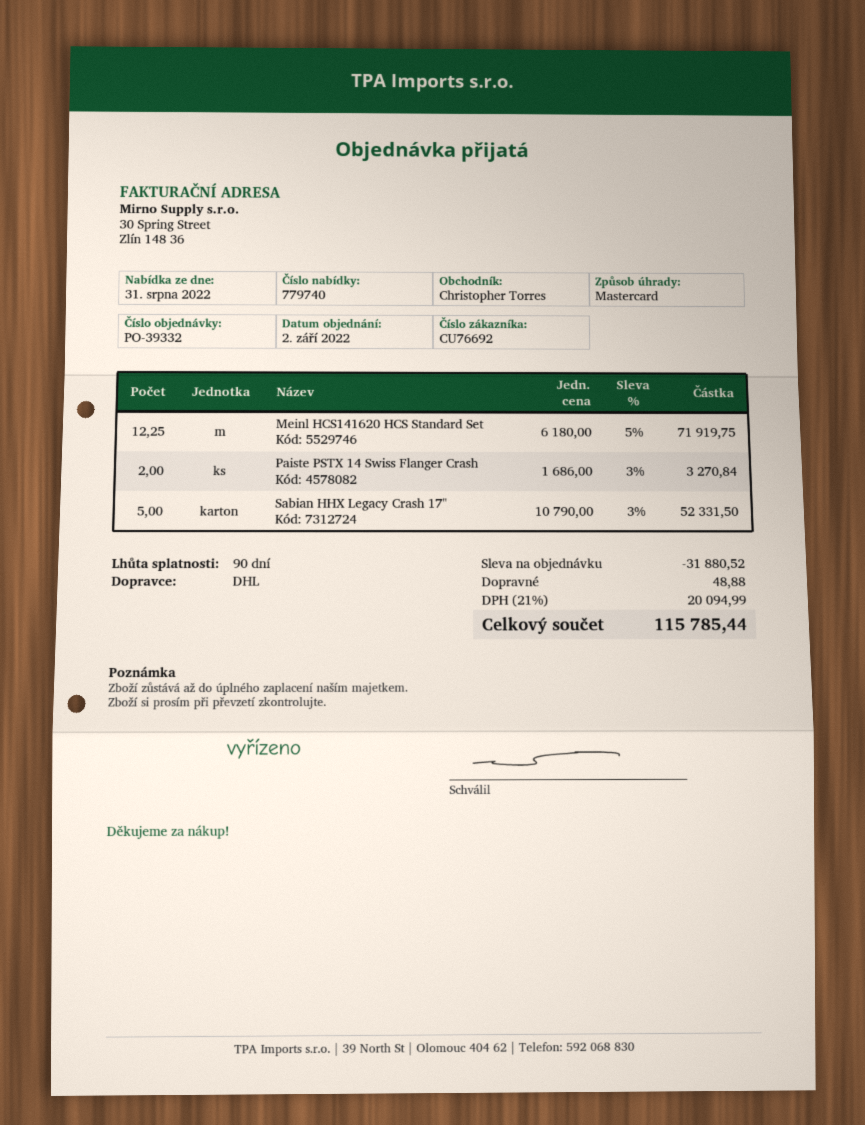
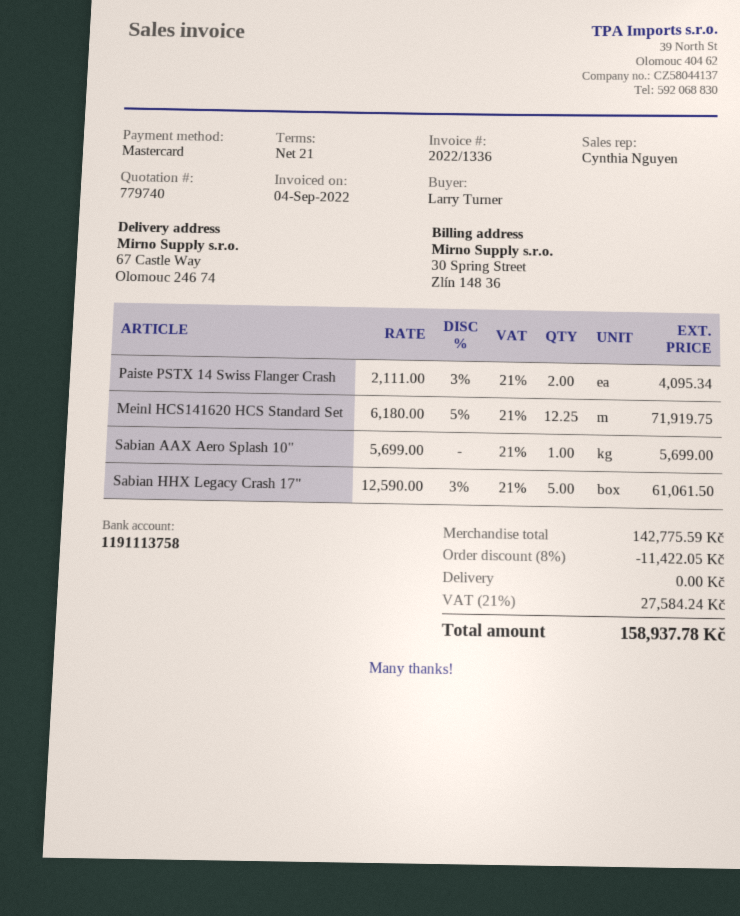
payment terms: 90 days -> 21 days
sales rep: Christopher Torres -> Cynthia Nguyen
Paiste PSTX 14 Swiss Flanger Crash: 2 x 1686.00 - 3% = 3270.84 -> 2 x 2111.00 - 3% = 4095.34
Sabian HHX Legacy Crash 17": 5 x 10790.00 - 3% = 52331.50 -> 5 x 12590.00 - 3% = 61061.50
Sabian AAX Aero Splash 10": none -> 1 x 5699.00 = 5699.00
discount: 31880.52 -> 11422.05
shipping: 48.88 -> 0.00
tax: 21% = 20094.99 -> 21% = 27584.24
total: 115785.44 -> 158937.78

